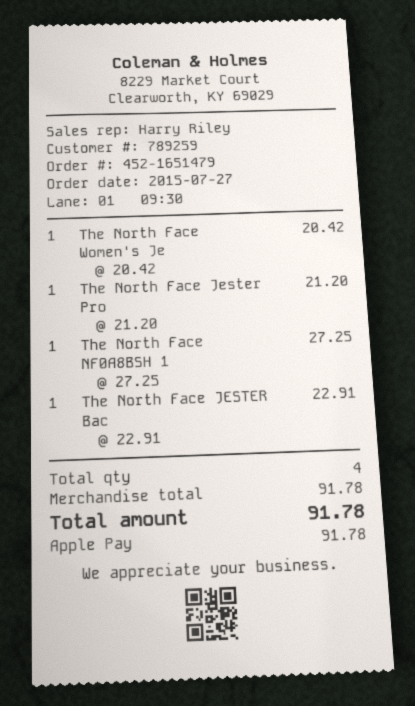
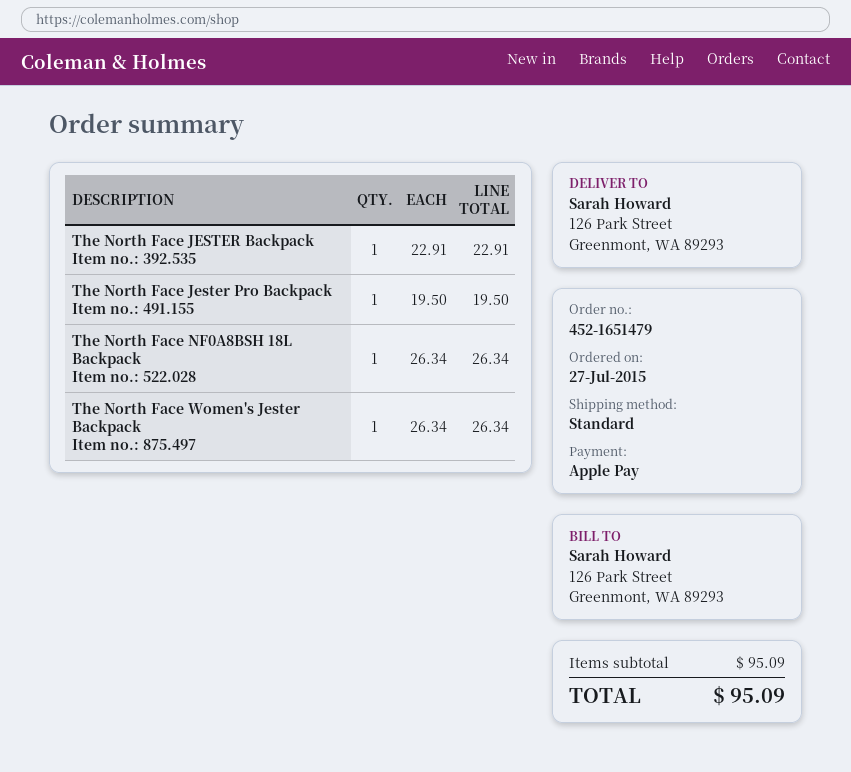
The North Face Women's Je: 1 x 20.42 = 20.42 -> 1 x 26.34 = 26.34
The North Face Jester Pro: 1 x 21.20 = 21.20 -> 1 x 19.50 = 19.50
The North Face NF0A8BSH 1: 1 x 27.25 = 27.25 -> 1 x 26.34 = 26.34
subtotal: 91.78 -> 95.09
total: 91.78 -> 95.09

